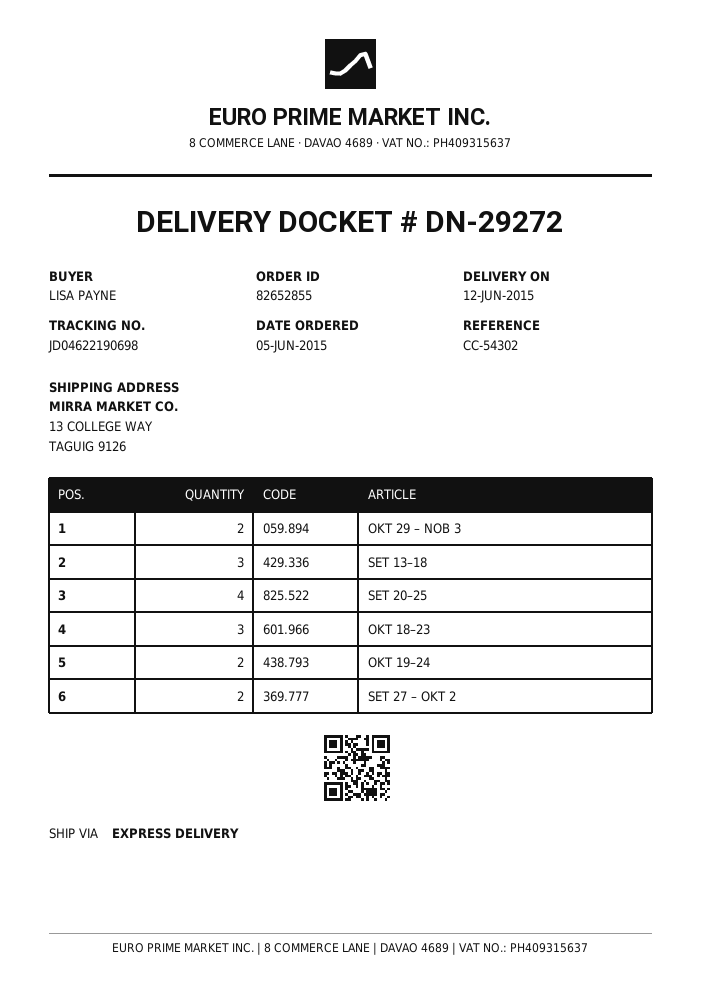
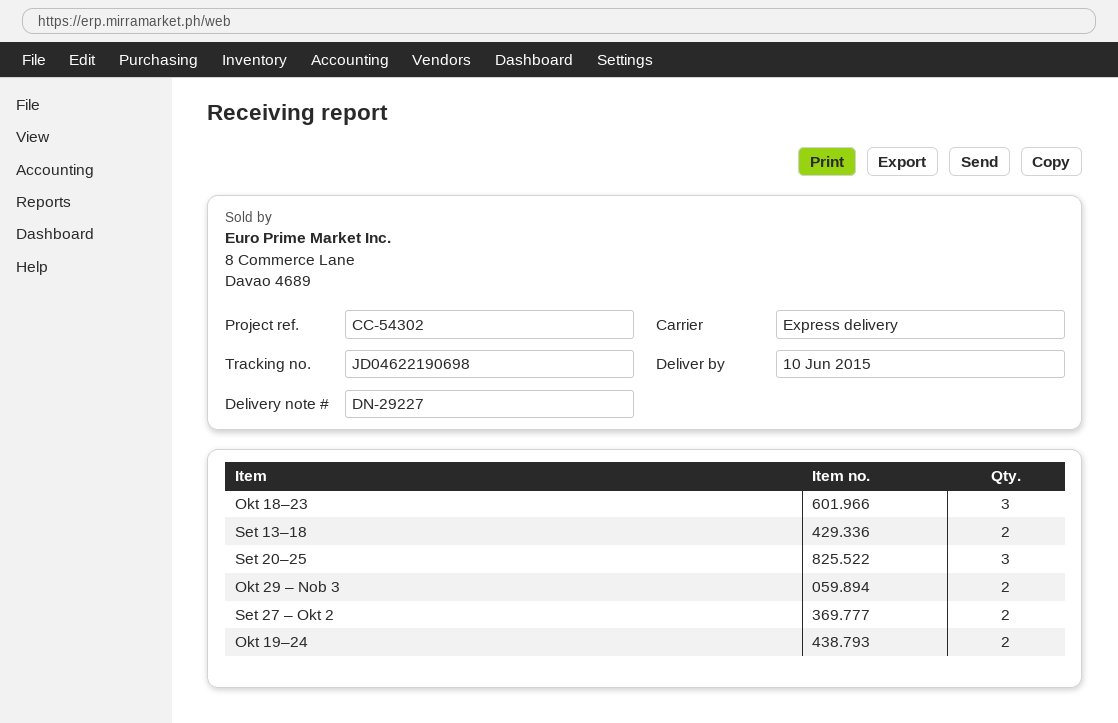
delivery note number: DN-29272 -> DN-29227
delivery date: 2015-06-12 -> 2015-06-10
SET 13–18: 3 -> 2
SET 20–25: 4 -> 3

